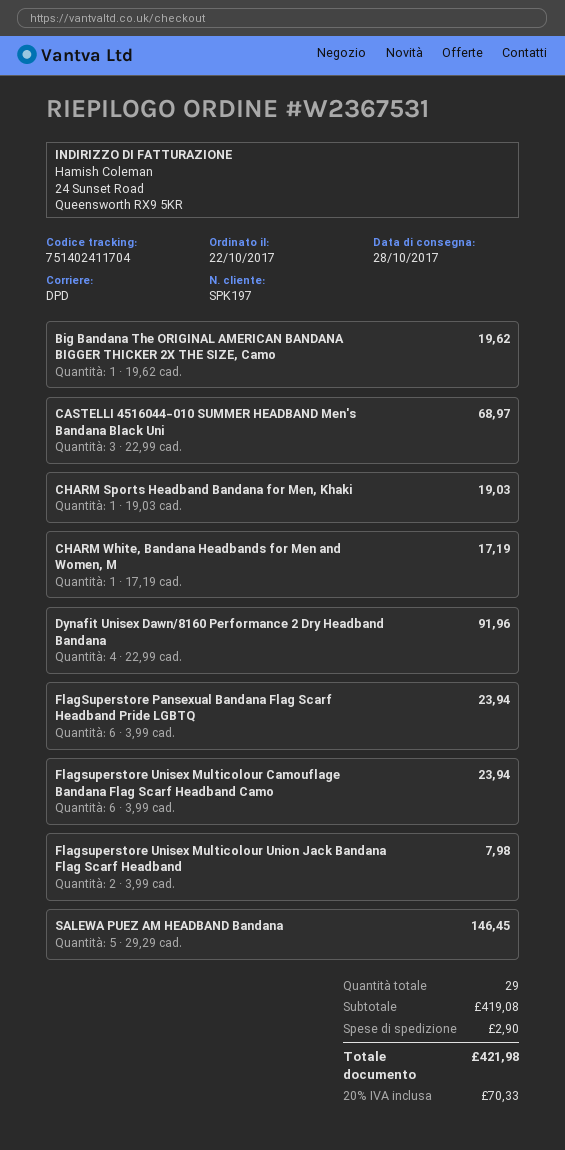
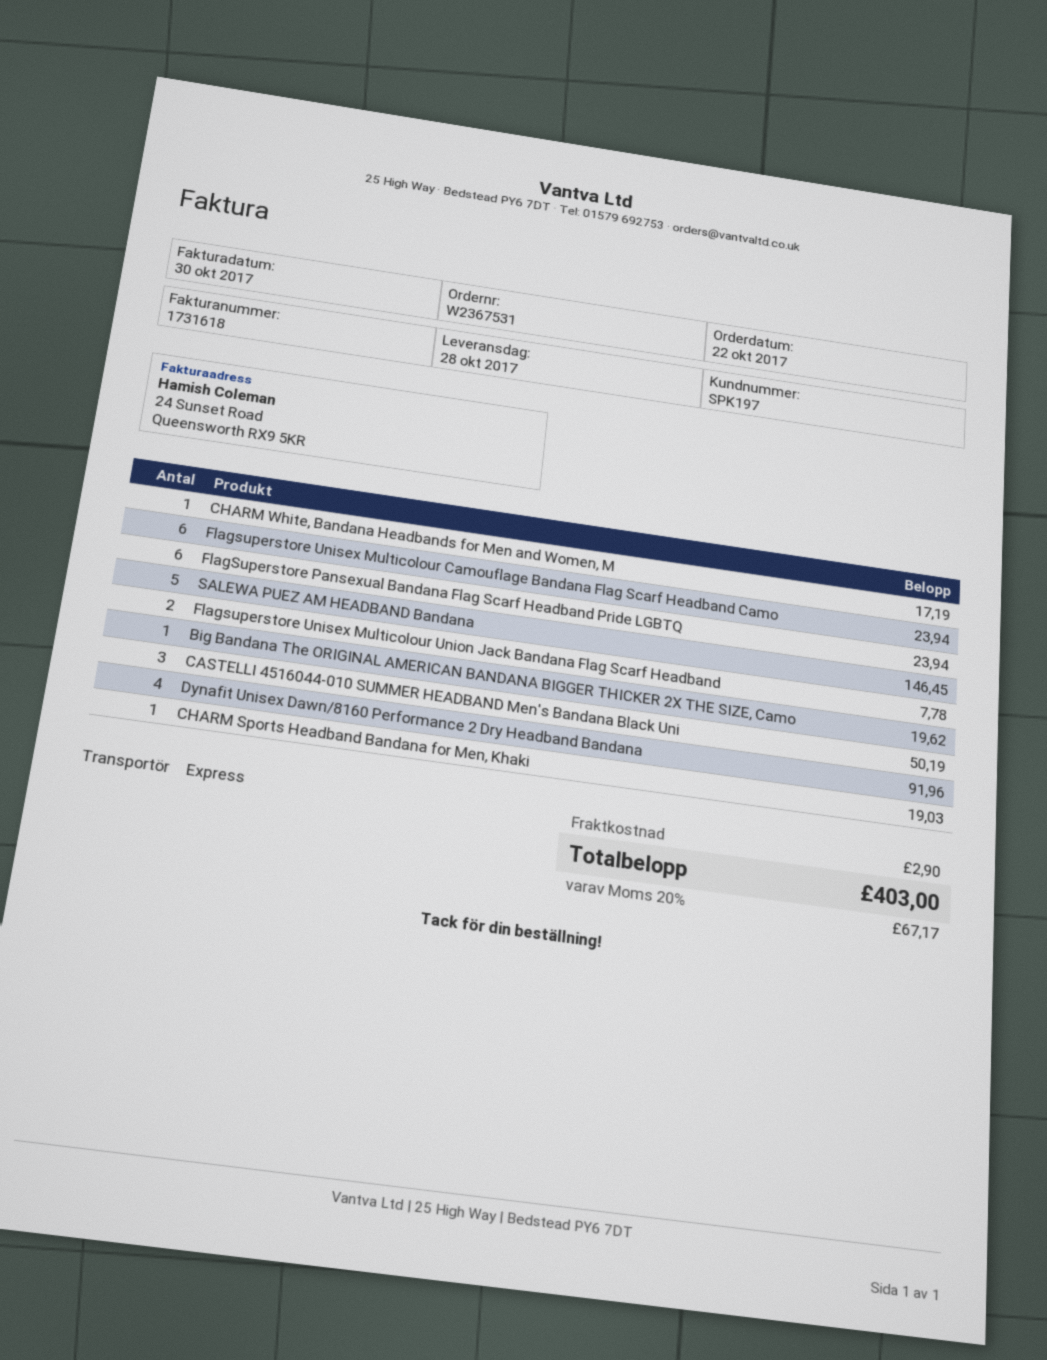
shipping method: DPD -> express
CASTELLI 4516044-010 SUMMER HEADBAND Men's Bandana Black Uni: 3 for 68.97 -> 3 for 50.19
Flagsuperstore Unisex Multicolour Union Jack Bandana Flag Scarf Headband: 2 for 7.98 -> 2 for 7.78
tax: 20% = 70.33 -> 20% = 67.17
total: 421.98 -> 403.00

